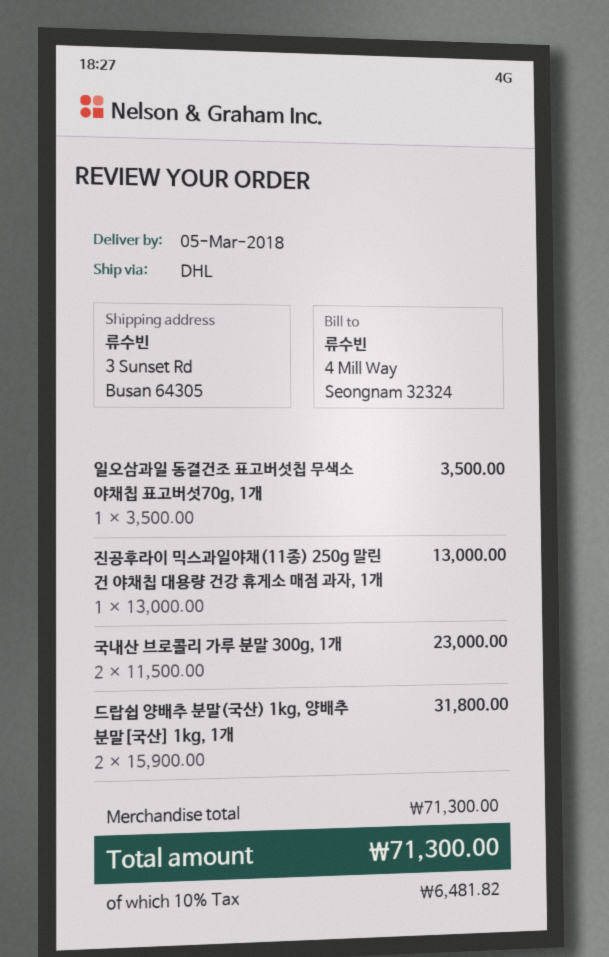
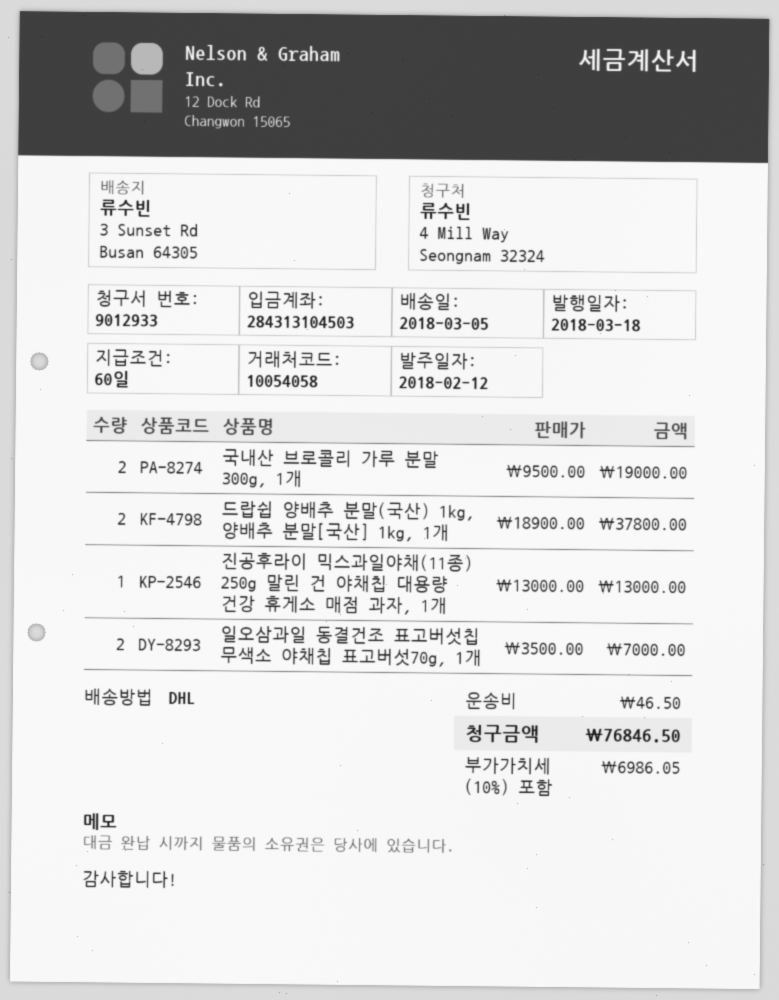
일오삼과일 동결건조 표고버섯칩 무색소 야채칩 표고버섯70g, 1개: 1 x 3500.00 = 3500.00 -> 2 x 3500.00 = 7000.00
국내산 브로콜리 가루 분말 300g, 1개: 2 x 11500.00 = 23000.00 -> 2 x 9500.00 = 19000.00
드랍쉽 양배추 분말(국산) 1kg, 양배추 분말[국산] 1kg, 1개: 2 x 15900.00 = 31800.00 -> 2 x 18900.00 = 37800.00
shipping: none -> 46.50
tax: 10% = 6481.82 -> 10% = 6986.05
total: 71300.00 -> 76846.50

